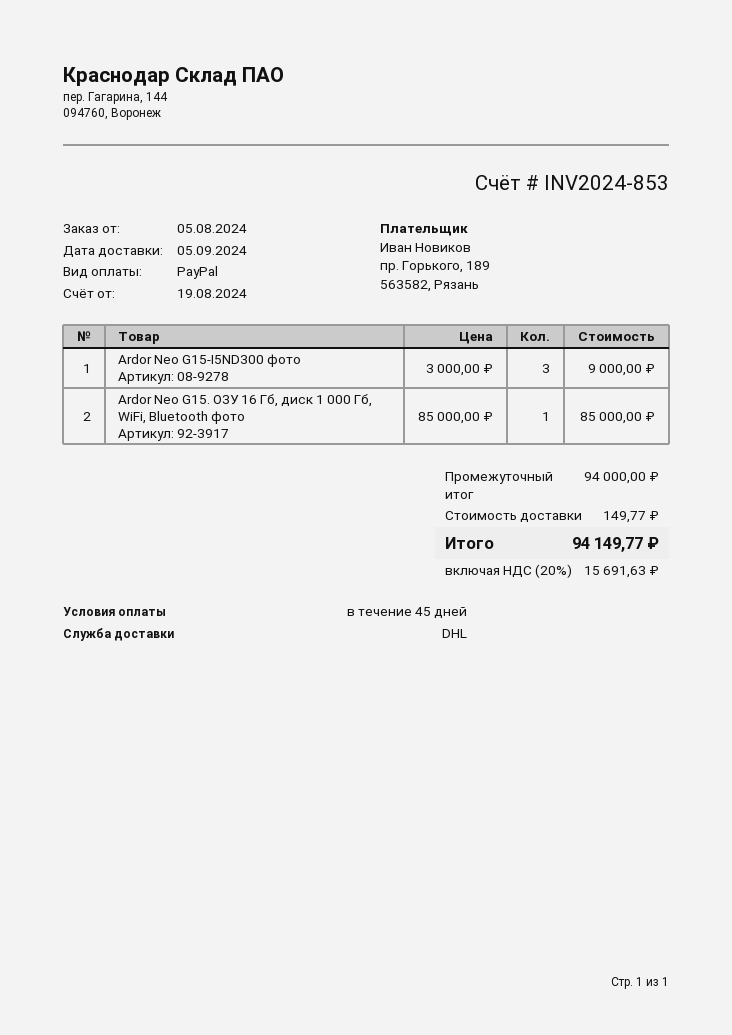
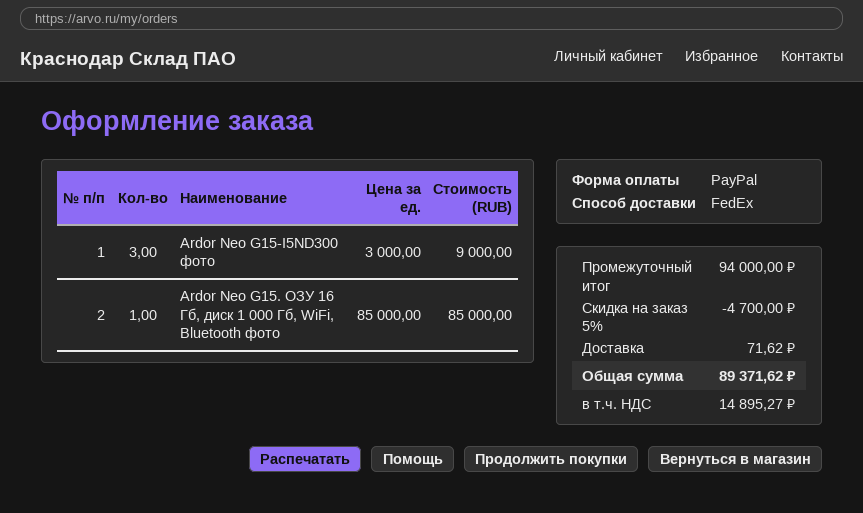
shipping method: DHL -> FedEx
discount: none -> 5% = 4700.00
shipping: 149.77 -> 71.62
tax: 15691.63 -> 14895.27
total: 94149.77 -> 89371.62

